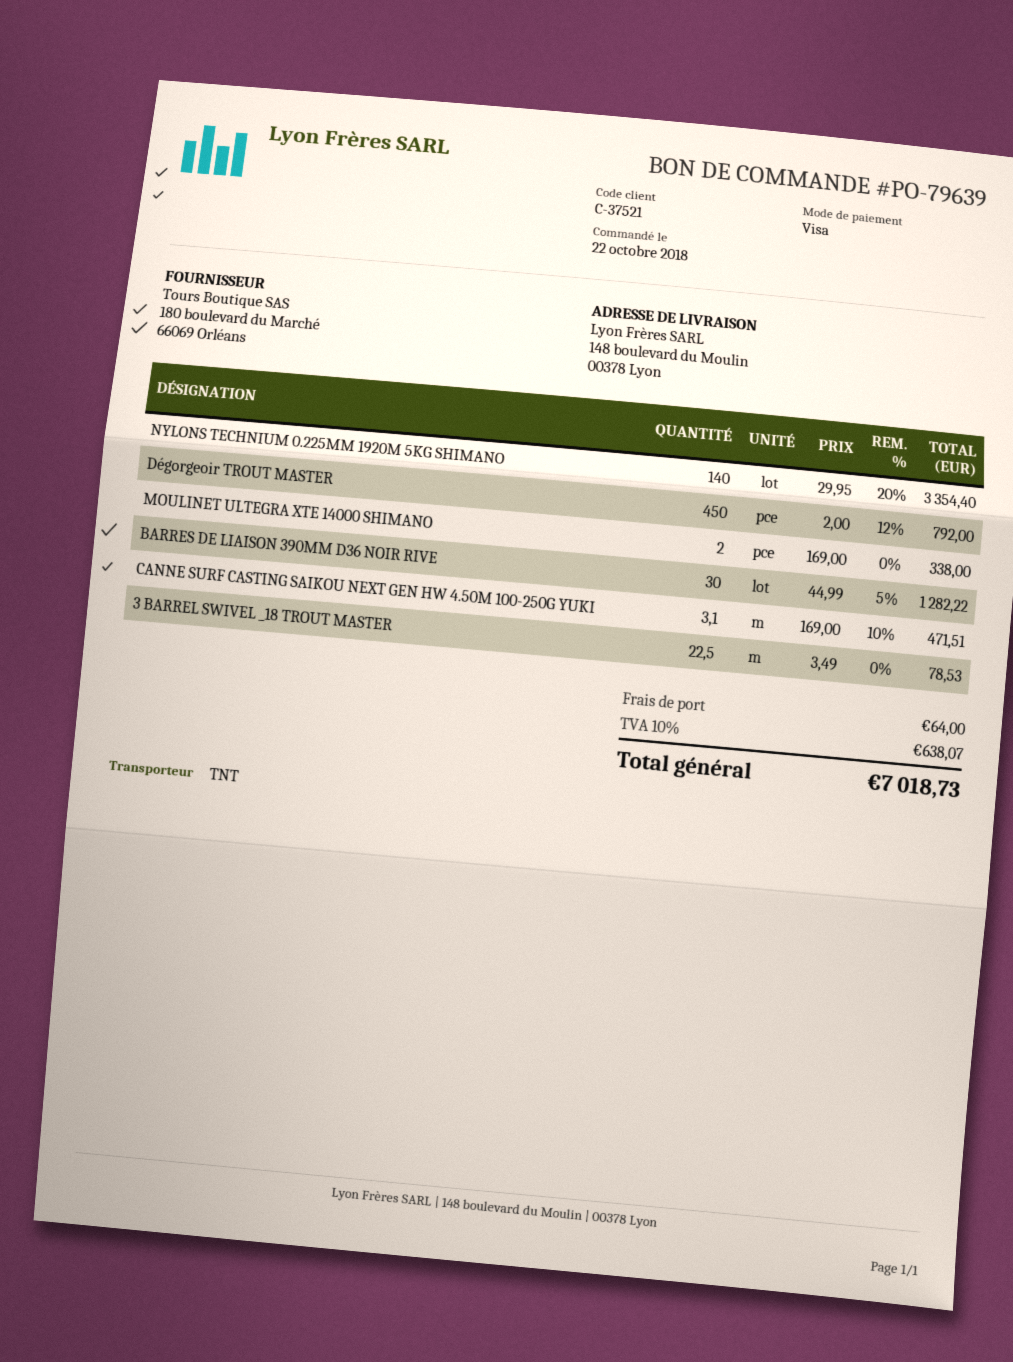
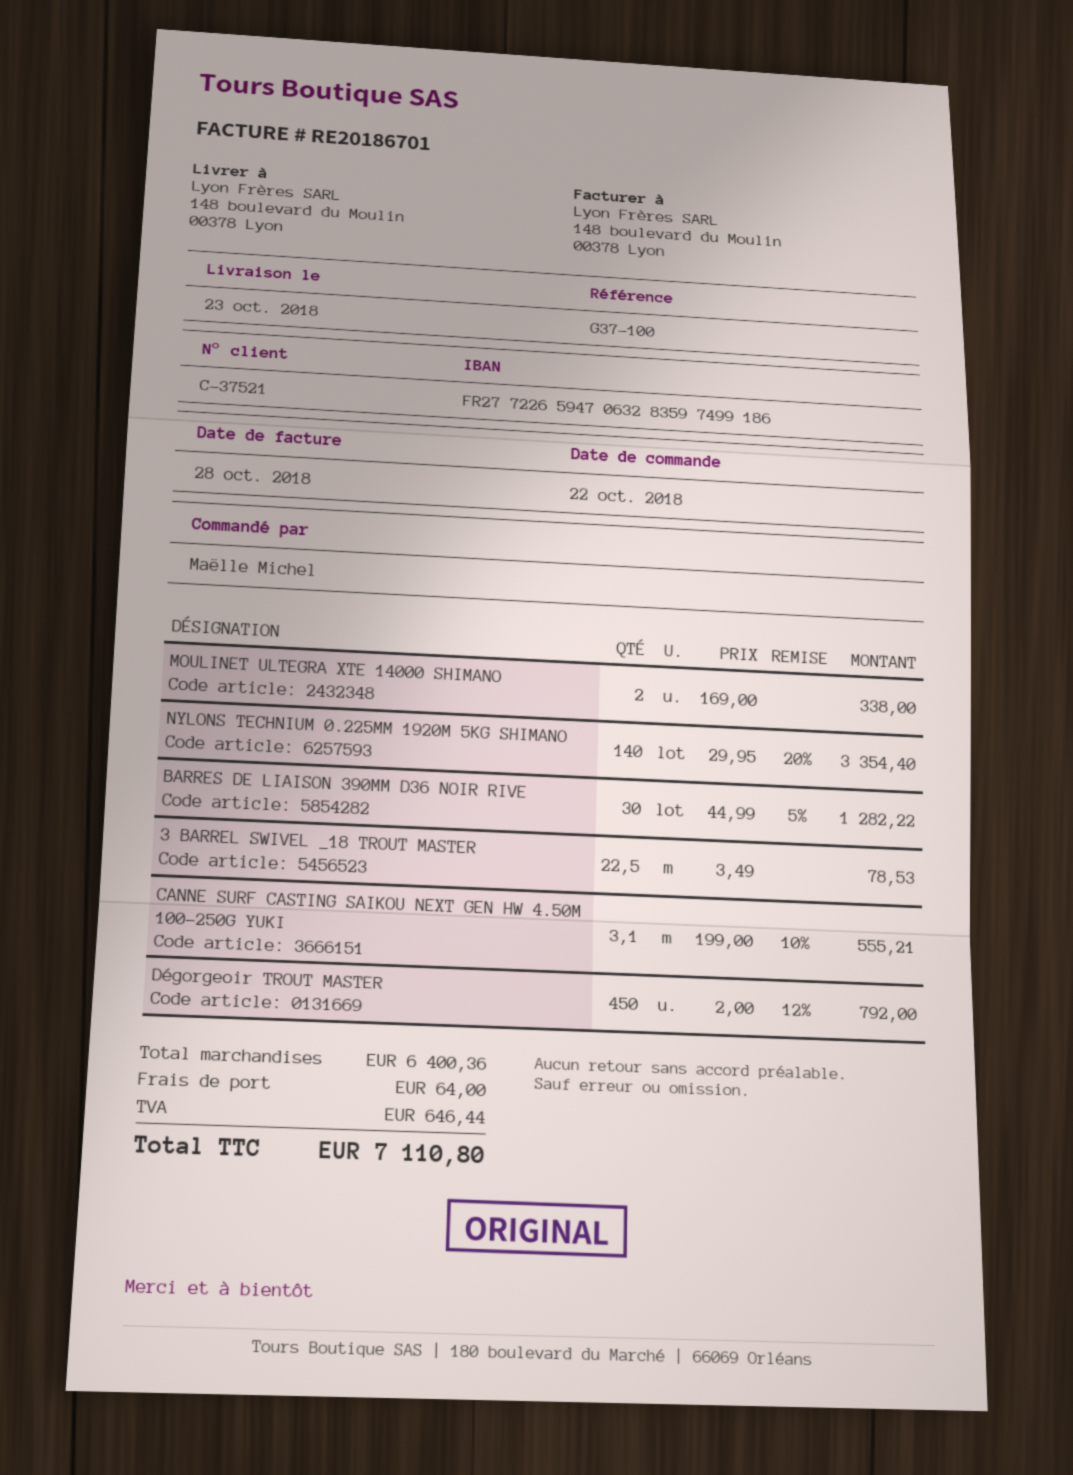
CANNE SURF CASTING SAIKOU NEXT GEN HW 4.50M 100-250G YUKI: 3.1 x 169.00 - 10% = 471.51 -> 3.1 x 199.00 - 10% = 555.21
tax: 638.07 -> 646.44
total: 7018.73 -> 7110.80

